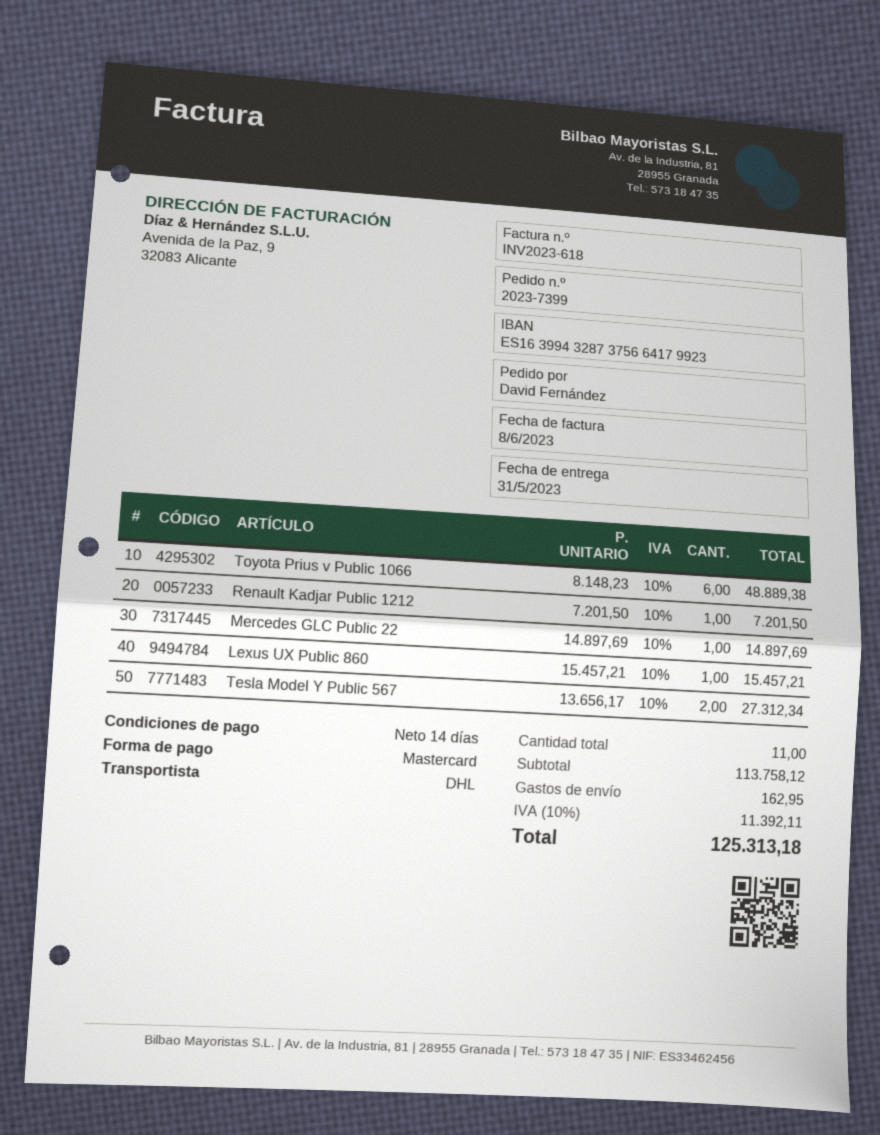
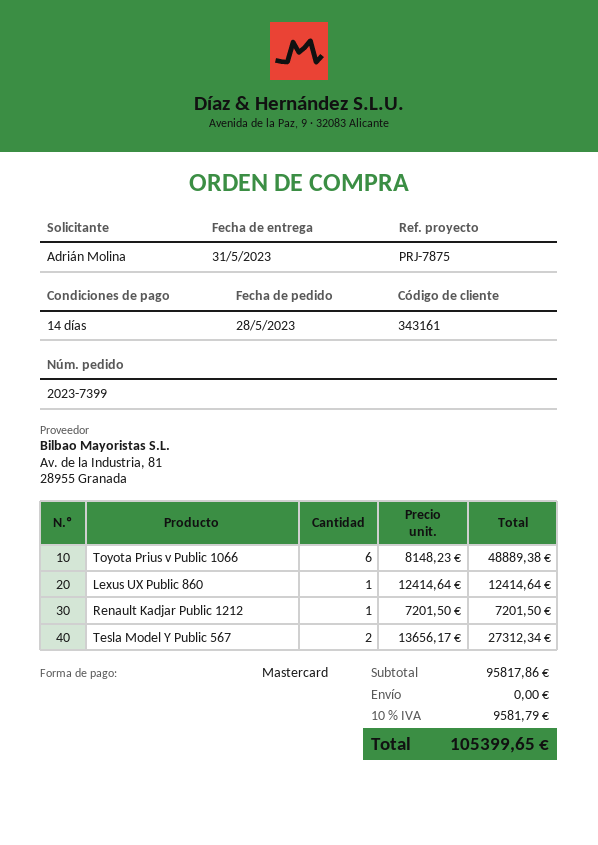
ordered by: David Fernández -> Adrián Molina
Mercedes GLC Public 22: 1 x 14897.69 = 14897.69 -> none
Lexus UX Public 860: 1 x 15457.21 = 15457.21 -> 1 x 12414.64 = 12414.64
subtotal: 113758.12 -> 95817.86
shipping: 162.95 -> 0.00
tax: 10% = 11392.11 -> 10% = 9581.79
total: 125313.18 -> 105399.65

